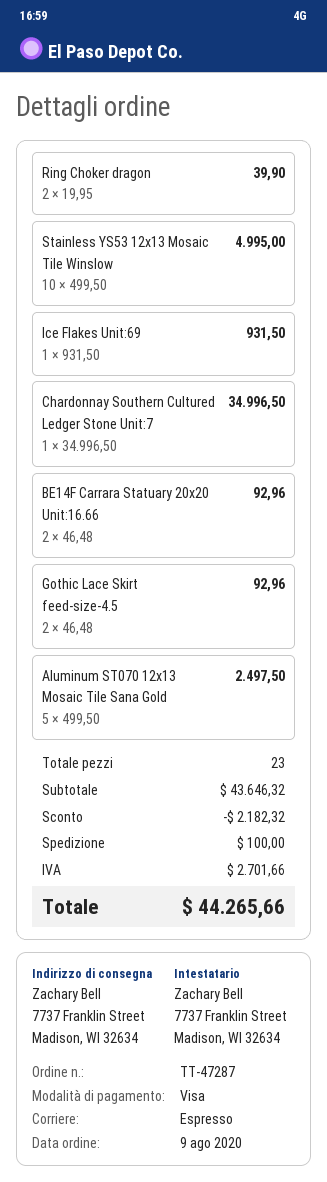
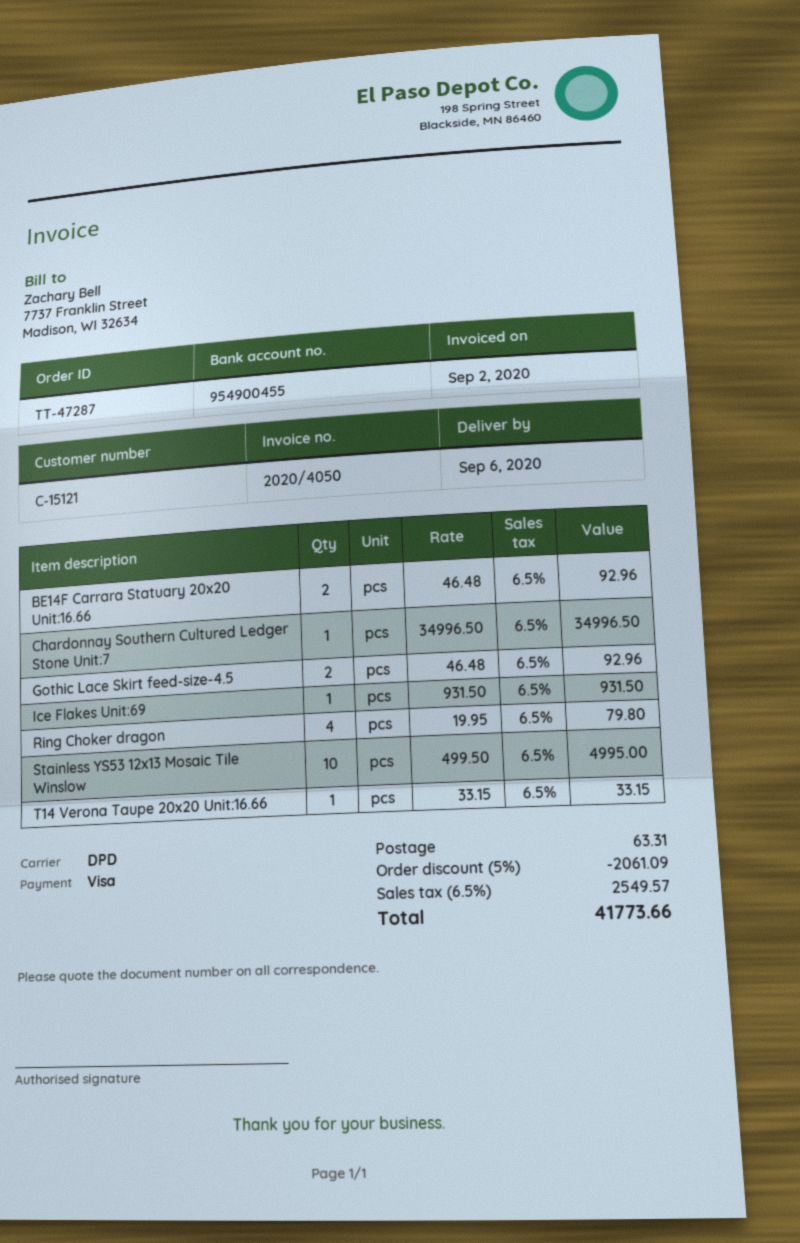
shipping method: express -> DPD
Ring Choker dragon: 2 x 19.95 = 39.90 -> 4 x 19.95 = 79.80
Aluminum ST070 12x13 Mosaic Tile Sana Gold: 5 x 499.50 = 2497.50 -> none
T14 Verona Taupe 20x20 Unit:16.66: none -> 1 x 33.15 = 33.15
discount: 2182.32 -> 2061.09
shipping: 100.00 -> 63.31
tax: 2701.66 -> 2549.57
total: 44265.66 -> 41773.66

